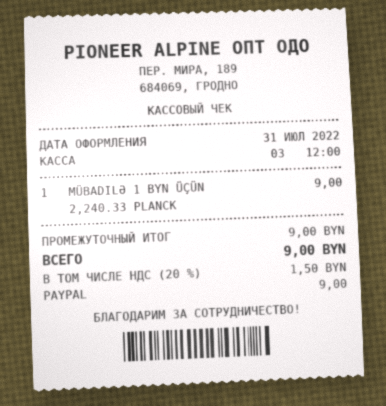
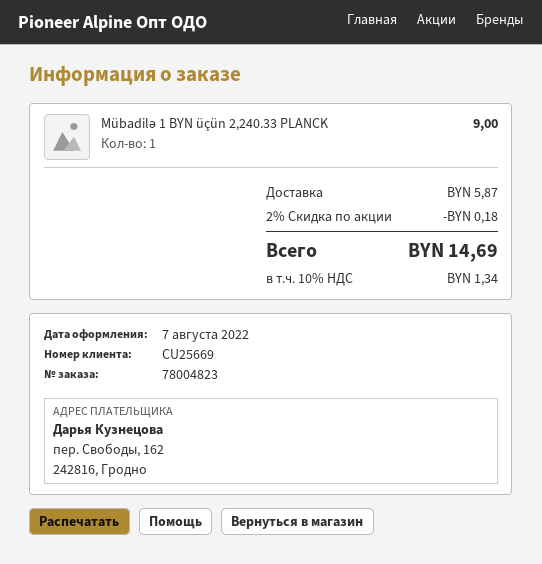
order date: 2022-07-31 -> 2022-08-07
discount: none -> 2% = 0.18
shipping: none -> 5.87
tax: 20% = 1.50 -> 10% = 1.34
total: 9.00 -> 14.69

